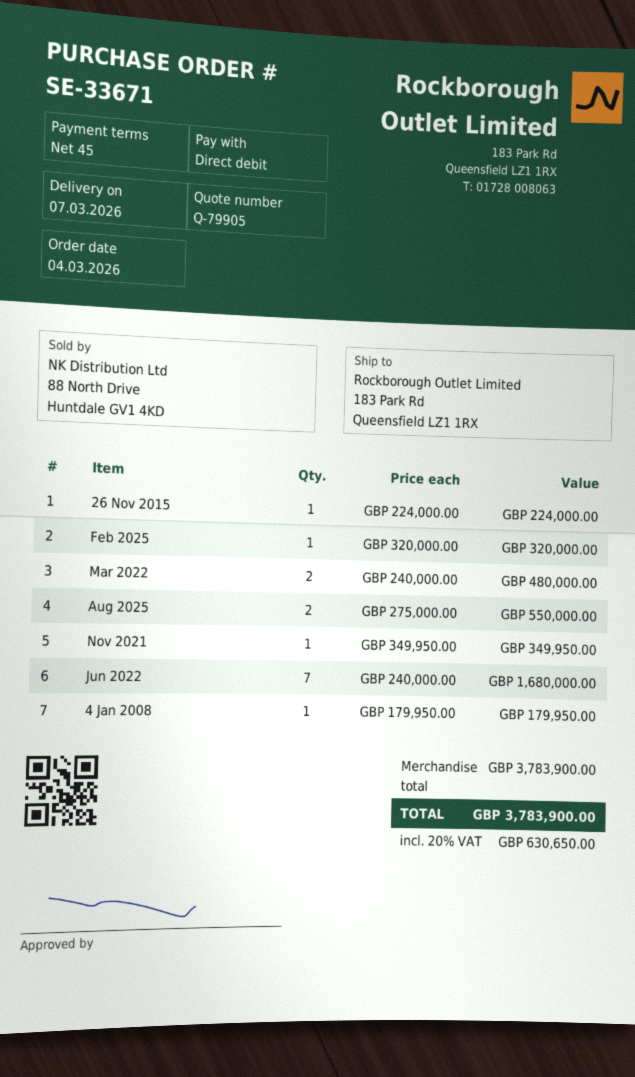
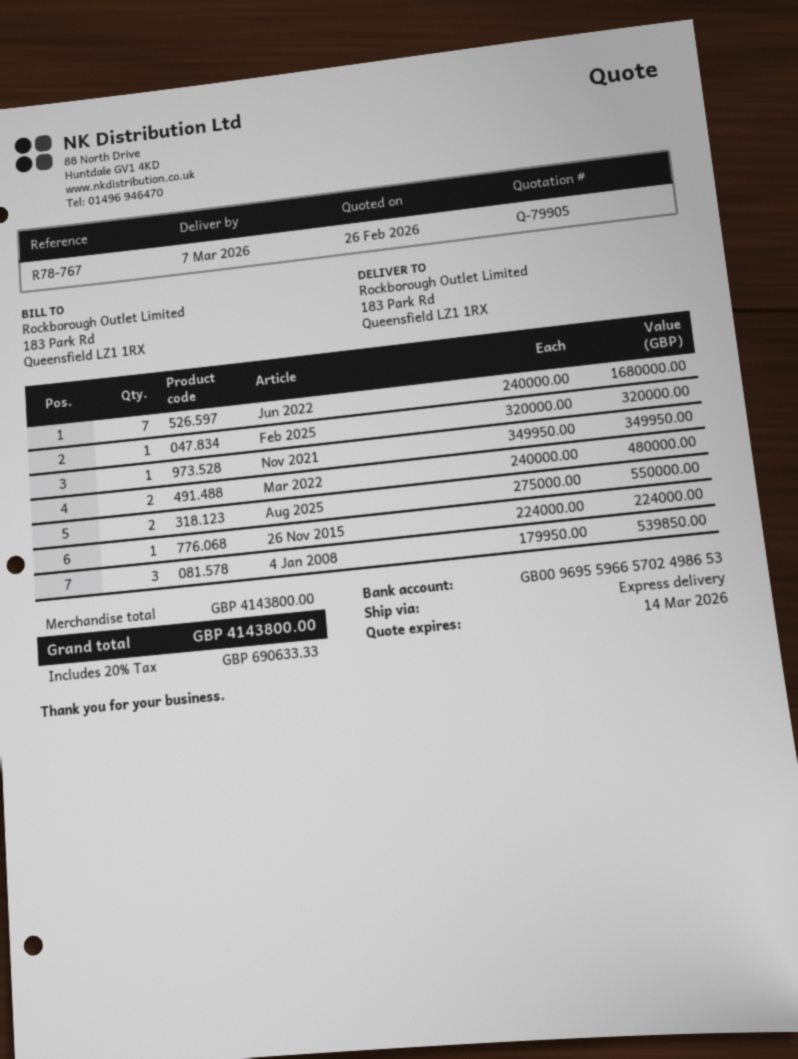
4 Jan 2008: 1 x 179950.00 = 179950.00 -> 3 x 179950.00 = 539850.00
subtotal: 3783900.00 -> 4143800.00
tax: 20% = 630650.00 -> 20% = 690633.33
total: 3783900.00 -> 4143800.00

